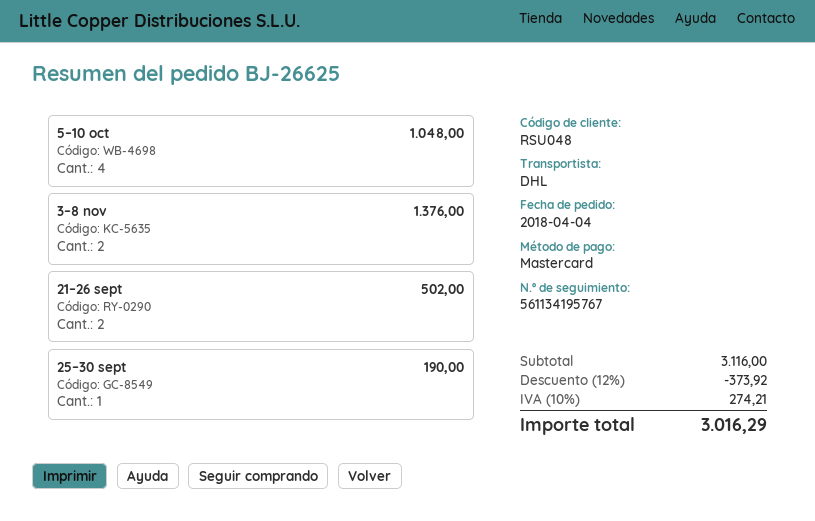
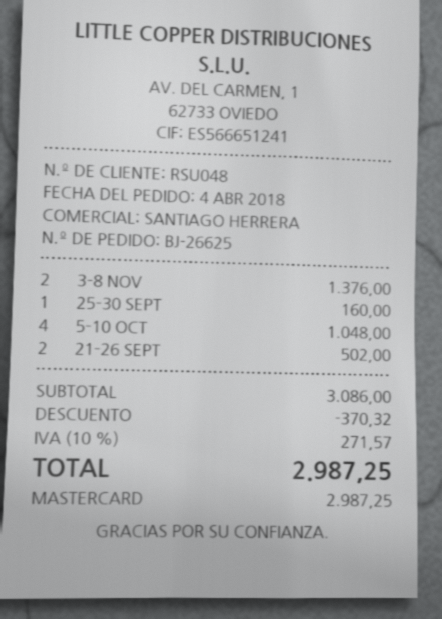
25–30 sept: 1 for 190.00 -> 1 for 160.00
subtotal: 3116.00 -> 3086.00
discount: 373.92 -> 370.32
tax: 10% = 274.21 -> 10% = 271.57
total: 3016.29 -> 2987.25

